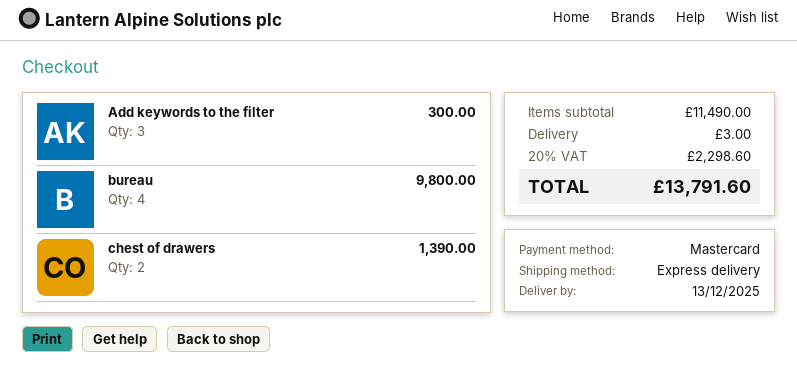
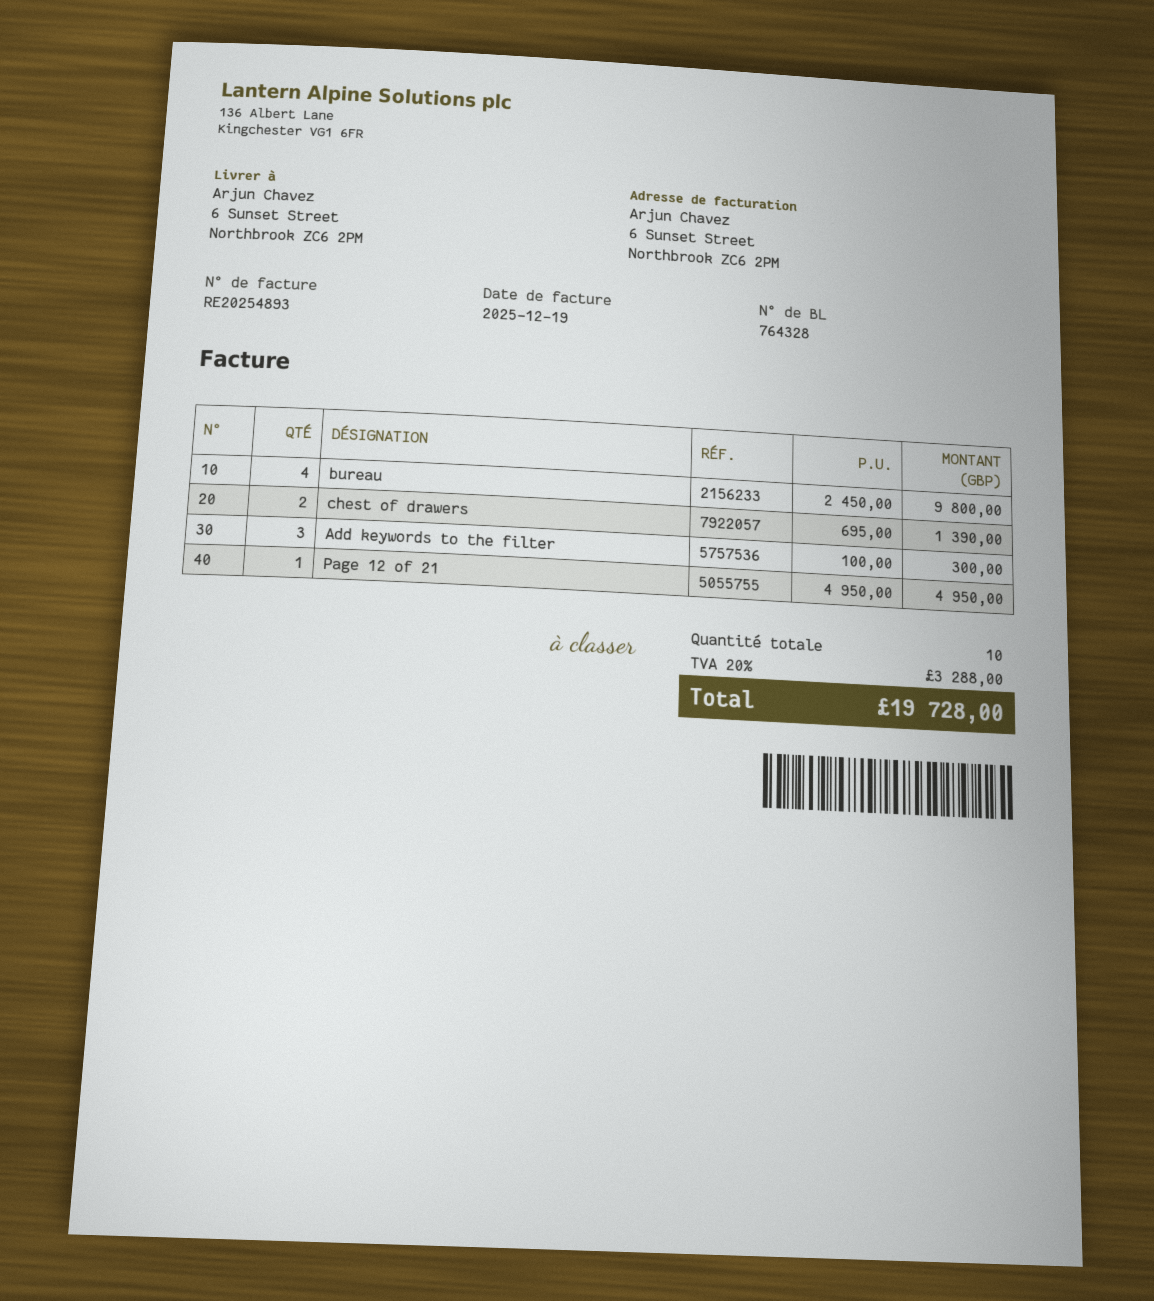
Page 12 of 21: none -> 1 for 4950.00
shipping: 3.00 -> none
tax: 20% = 2298.60 -> 20% = 3288.00
total: 13791.60 -> 19728.00

